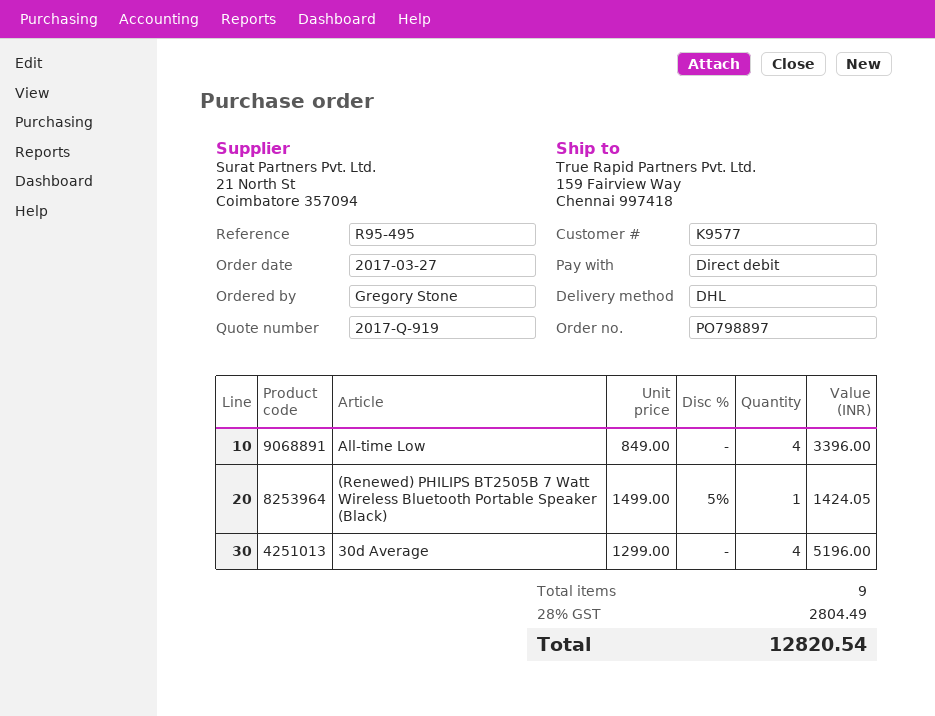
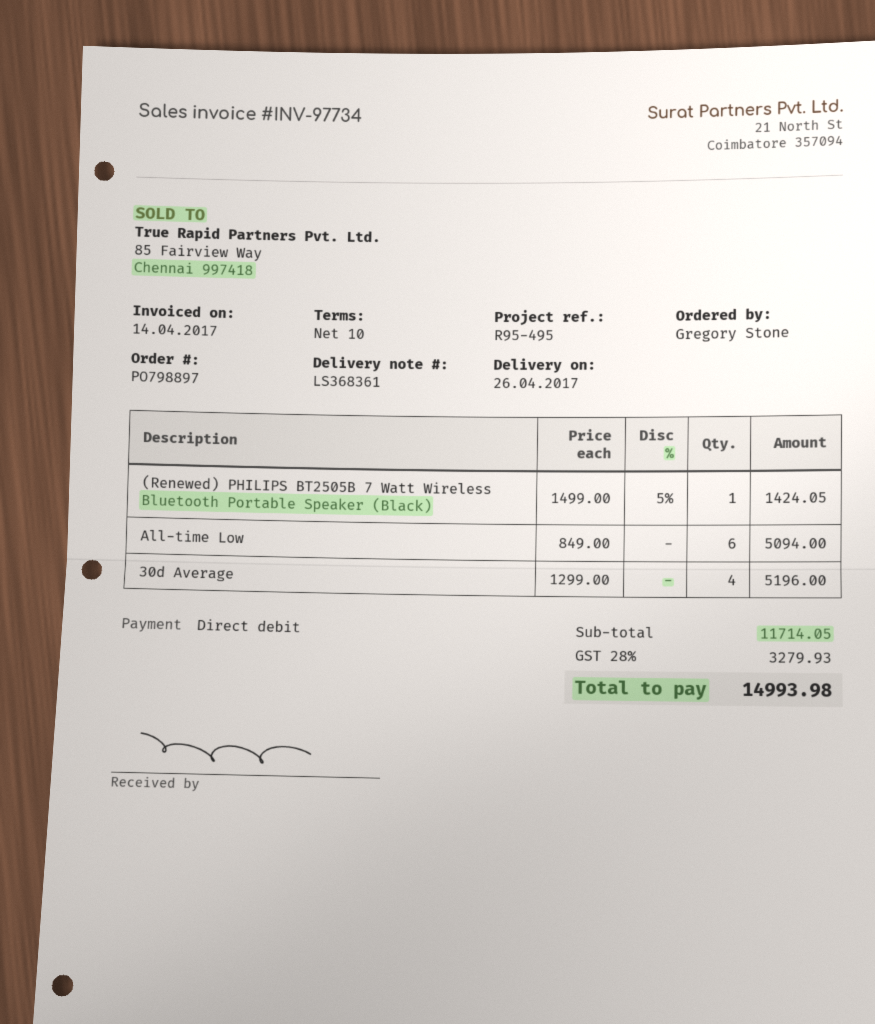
All-time Low: 4 x 849.00 = 3396.00 -> 6 x 849.00 = 5094.00
tax: 28% = 2804.49 -> 28% = 3279.93
total: 12820.54 -> 14993.98

